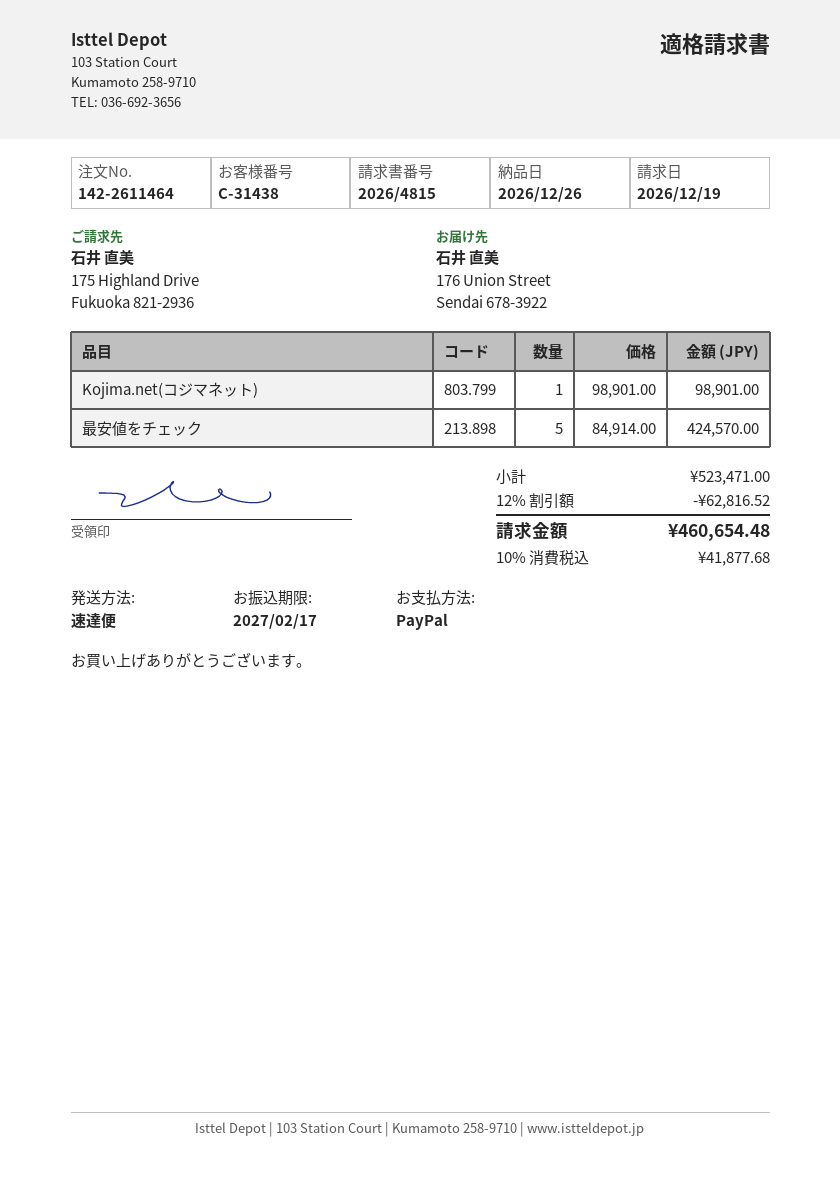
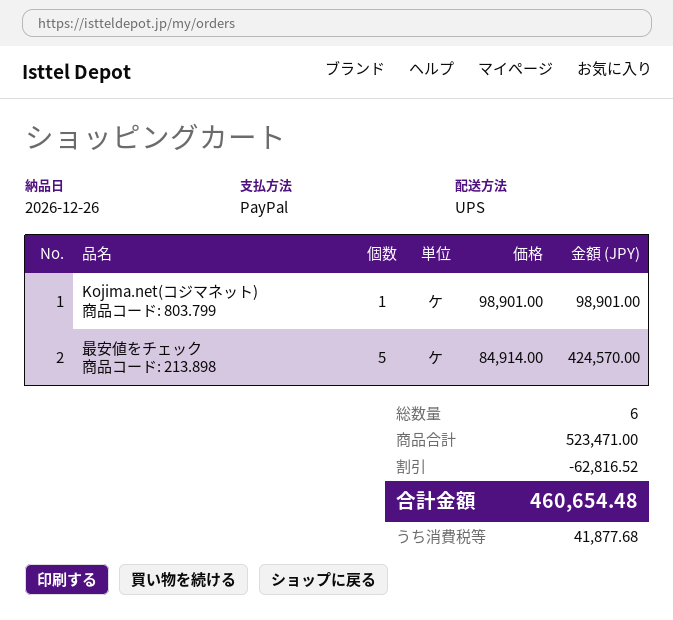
shipping method: express -> UPS

